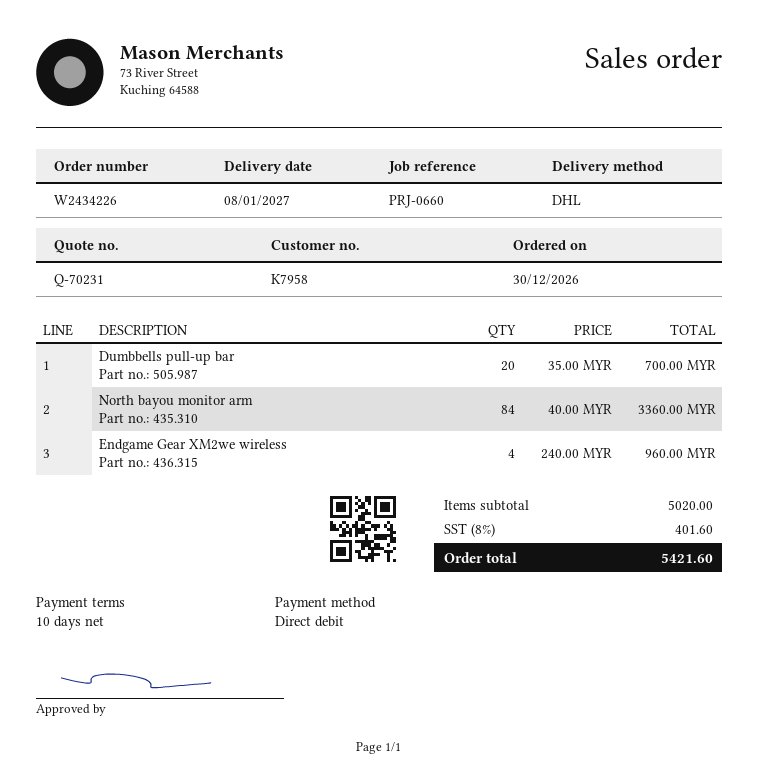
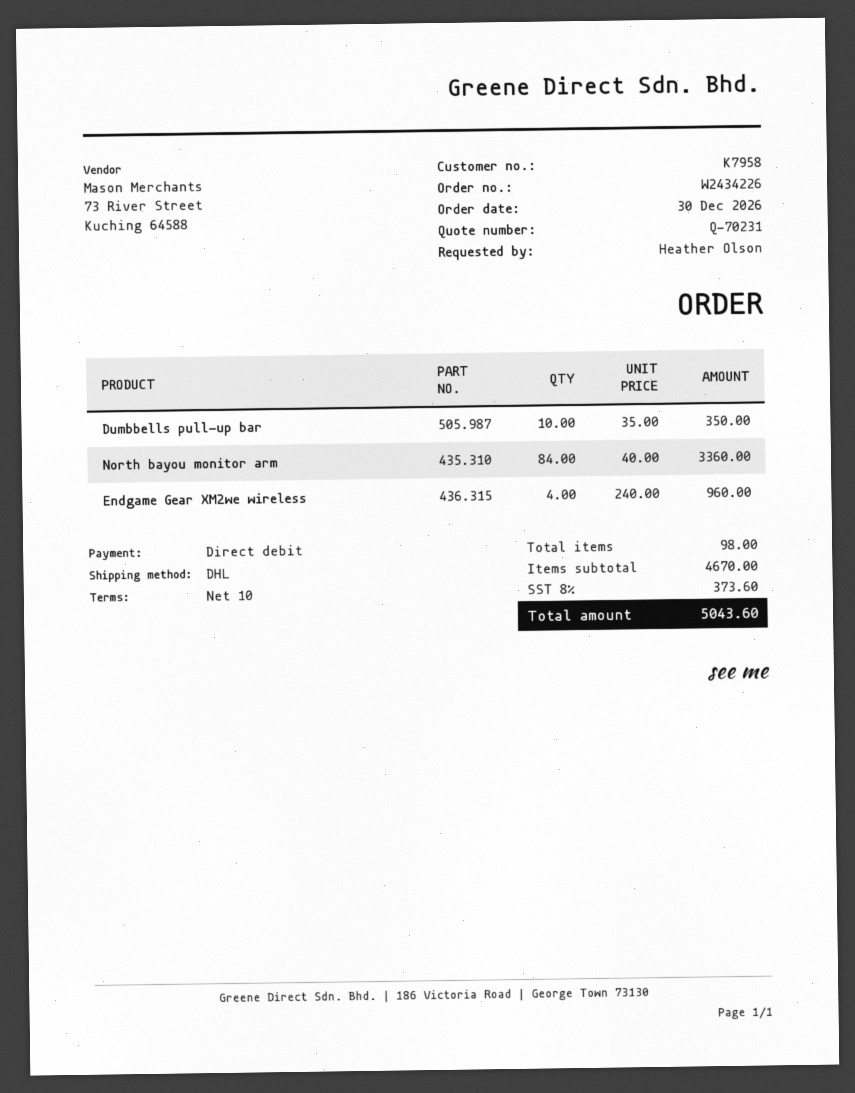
Dumbbells pull-up bar: 20 x 35.00 = 700.00 -> 10 x 35.00 = 350.00
subtotal: 5020.00 -> 4670.00
tax: 8% = 401.60 -> 8% = 373.60
total: 5421.60 -> 5043.60

